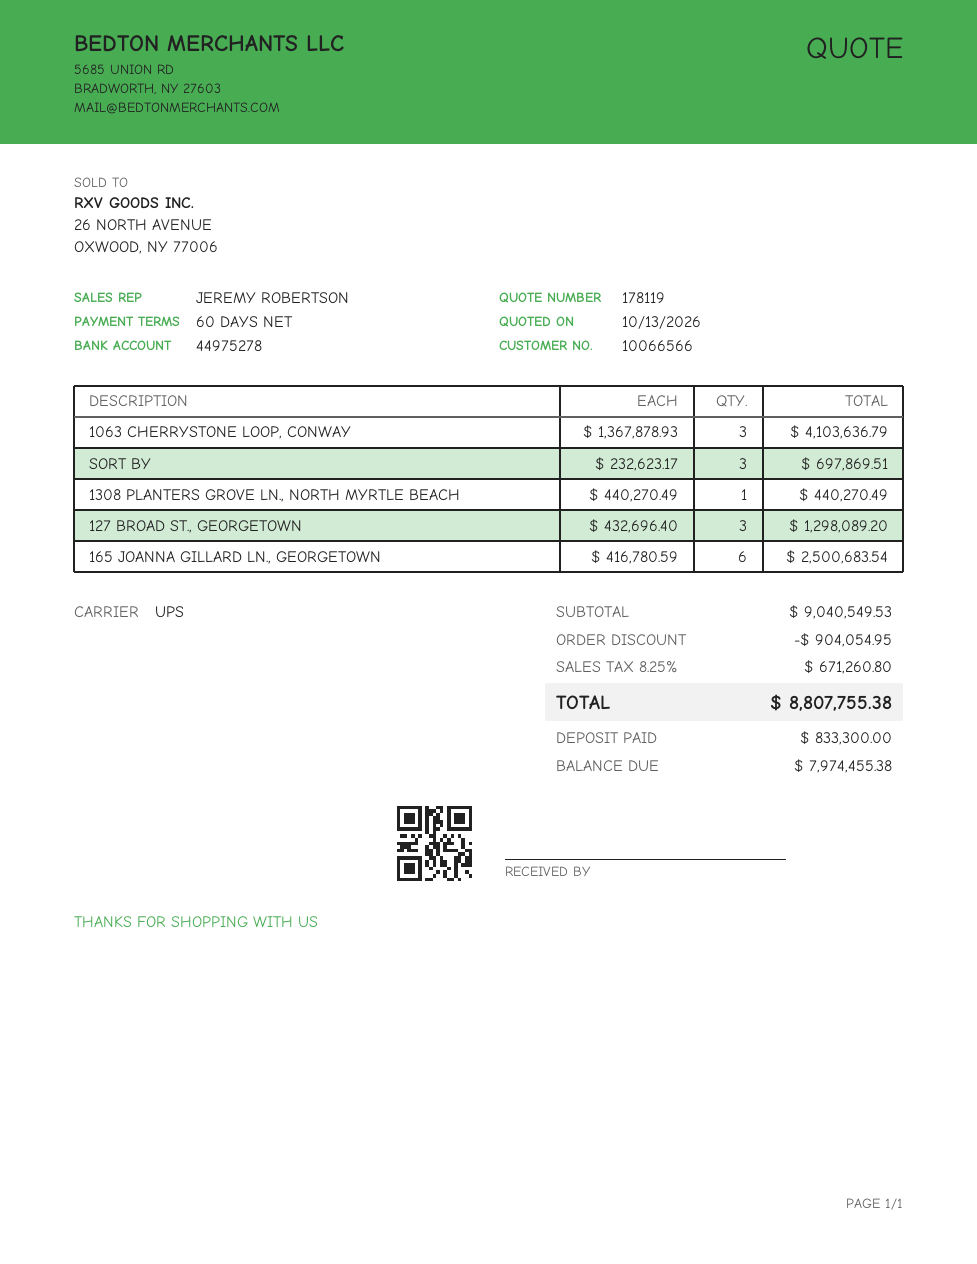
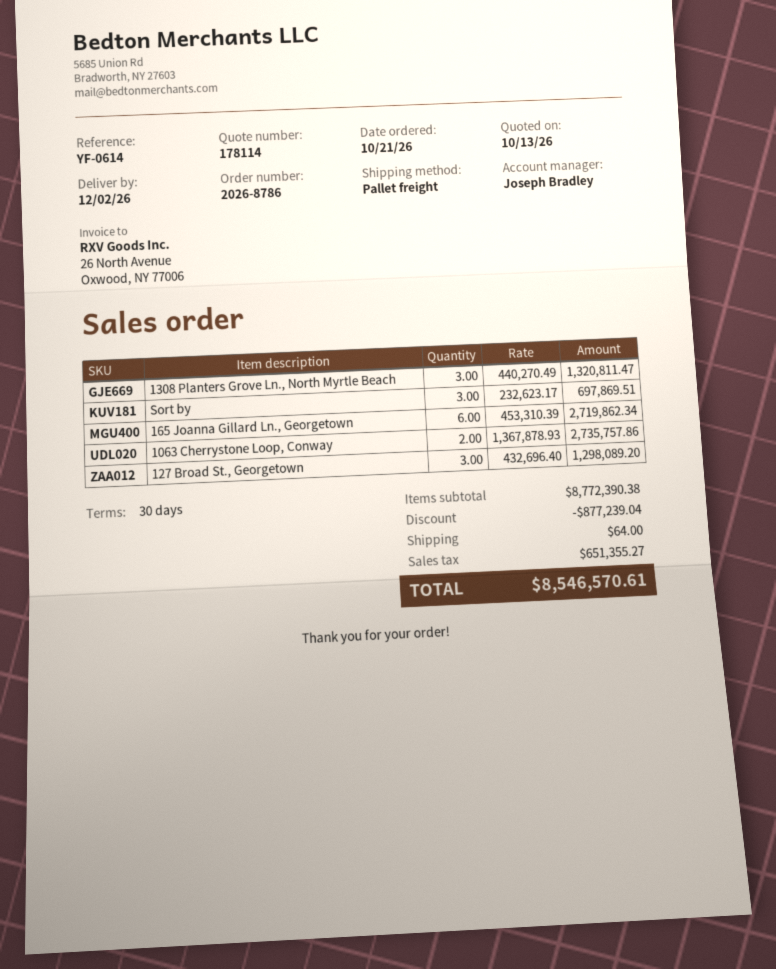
quote number: 178119 -> 178114
payment terms: 60 days -> 30 days
sales rep: JEREMY ROBERTSON -> Joseph Bradley
shipping method: UPS -> pallet freight
1063 CHERRYSTONE LOOP, CONWAY: 3 x 1367878.93 = 4103636.79 -> 2 x 1367878.93 = 2735757.86
1308 PLANTERS GROVE LN., NORTH MYRTLE BEACH: 1 x 440270.49 = 440270.49 -> 3 x 440270.49 = 1320811.47
165 JOANNA GILLARD LN., GEORGETOWN: 6 x 416780.59 = 2500683.54 -> 6 x 453310.39 = 2719862.34
subtotal: 9040549.53 -> 8772390.38
discount: 904054.95 -> 877239.04
shipping: none -> 64.00
tax: 671260.80 -> 651355.27
total: 8807755.38 -> 8546570.61

